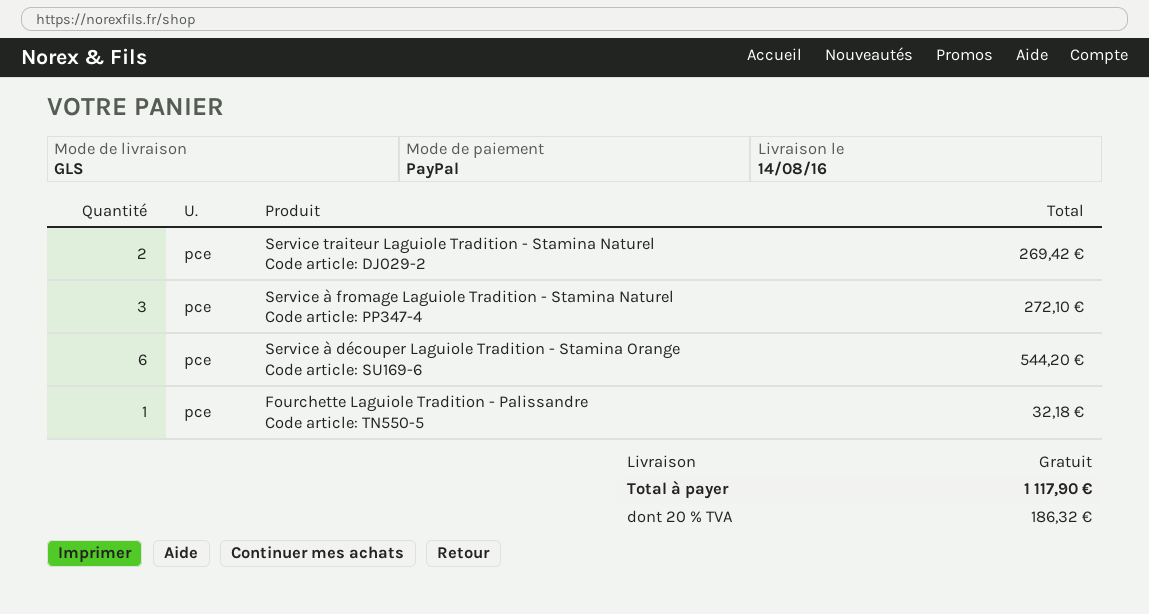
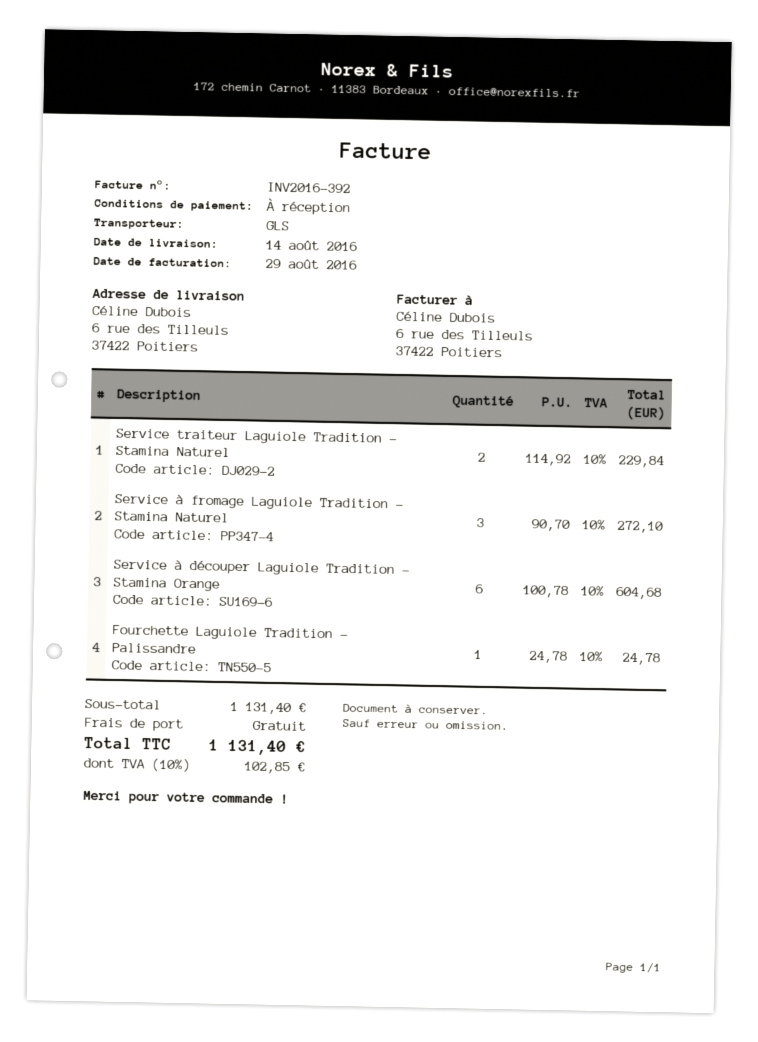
Service traiteur Laguiole Tradition - Stamina Naturel: 2 for 269.42 -> 2 for 229.84
Service à découper Laguiole Tradition - Stamina Orange: 6 for 544.20 -> 6 for 604.68
Fourchette Laguiole Tradition - Palissandre: 1 for 32.18 -> 1 for 24.78
tax: 20% = 186.32 -> 10% = 102.85
total: 1117.90 -> 1131.40

